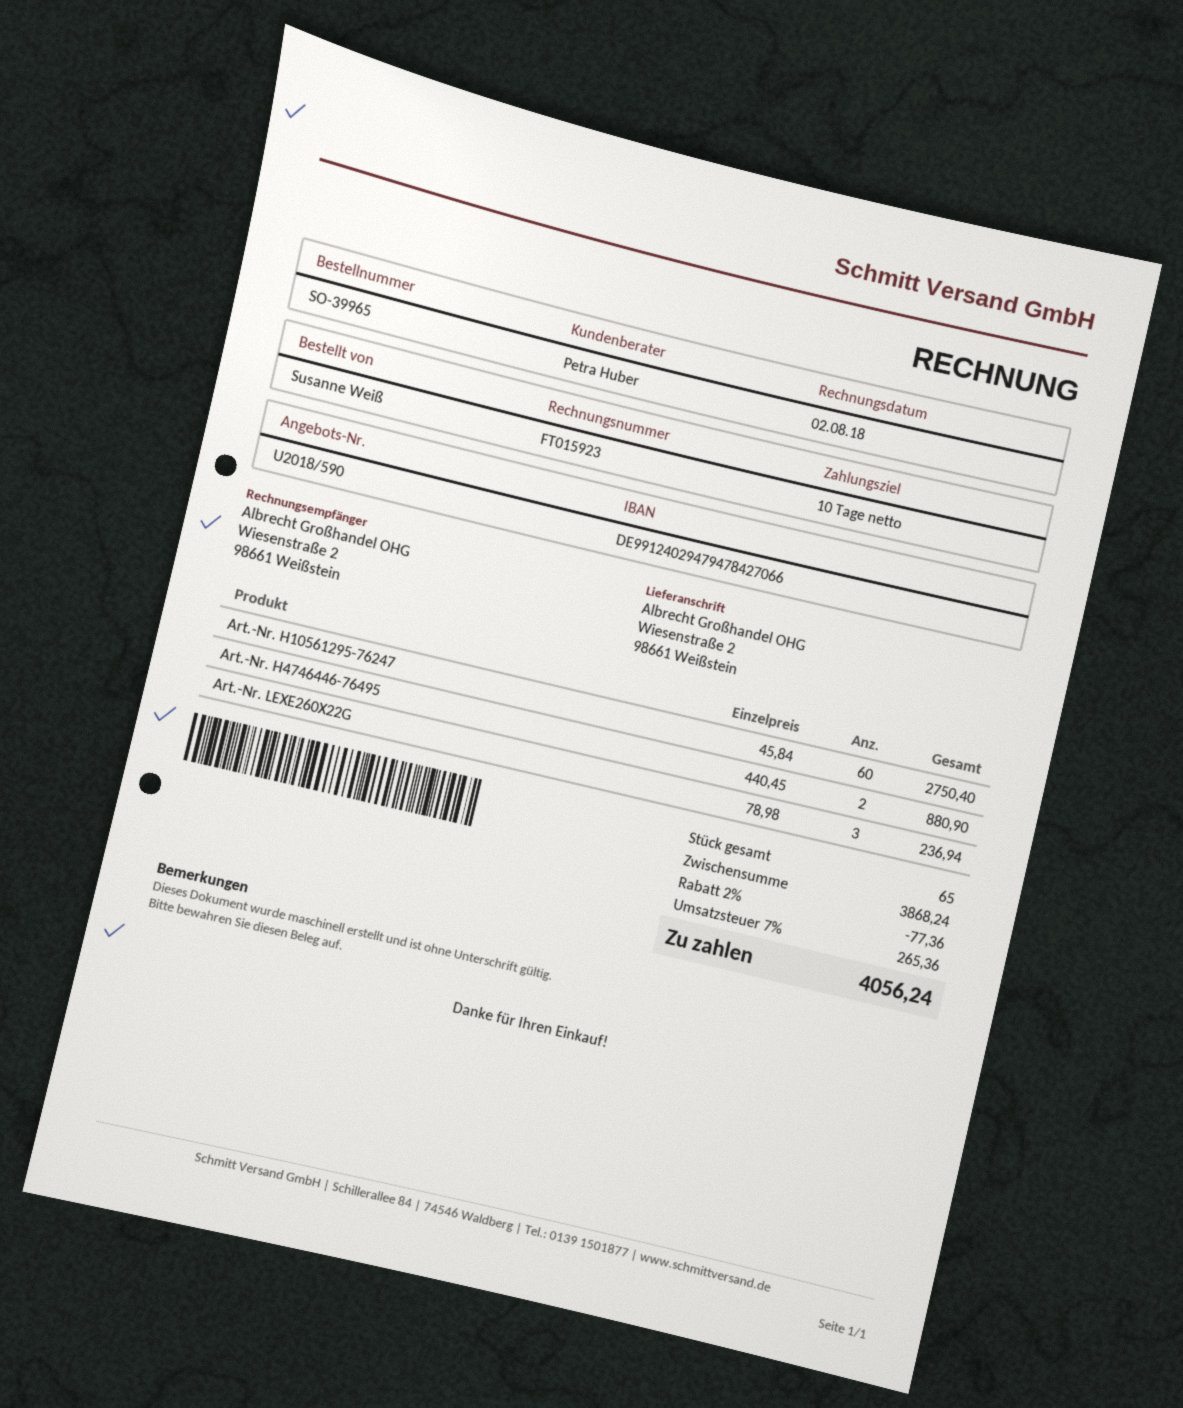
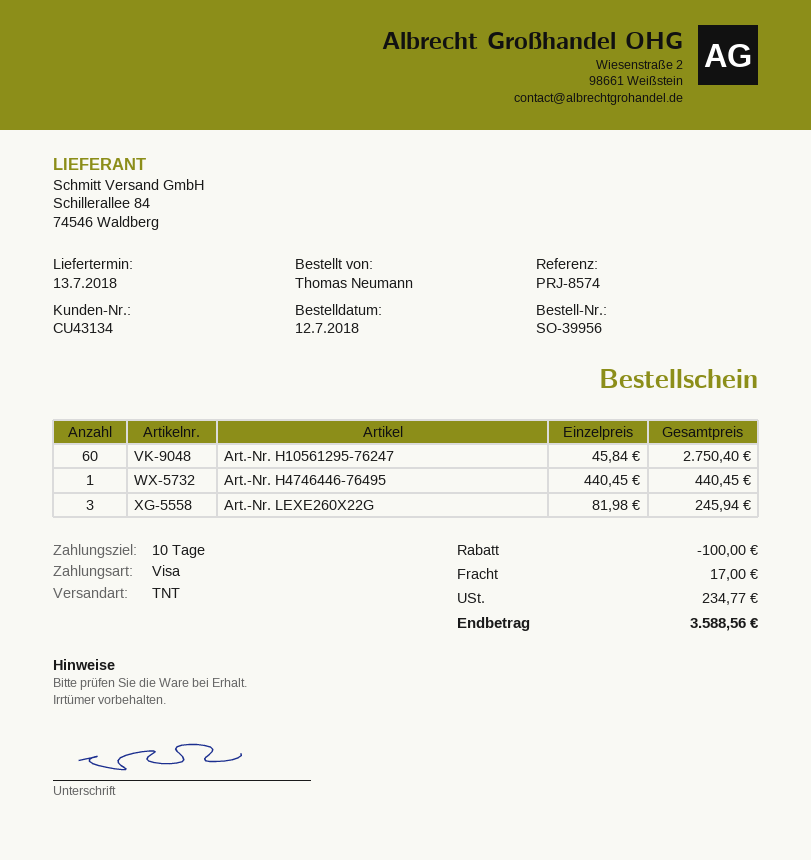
order number: SO-39965 -> SO-39956
ordered by: Susanne Weiß -> Thomas Neumann
Art.-Nr. H4746446-76495: 2 x 440.45 = 880.90 -> 1 x 440.45 = 440.45
Art.-Nr. LEXE260X22G: 3 x 78.98 = 236.94 -> 3 x 81.98 = 245.94
discount: 77.36 -> 100.00
shipping: none -> 17.00
tax: 265.36 -> 234.77
total: 4056.24 -> 3588.56

